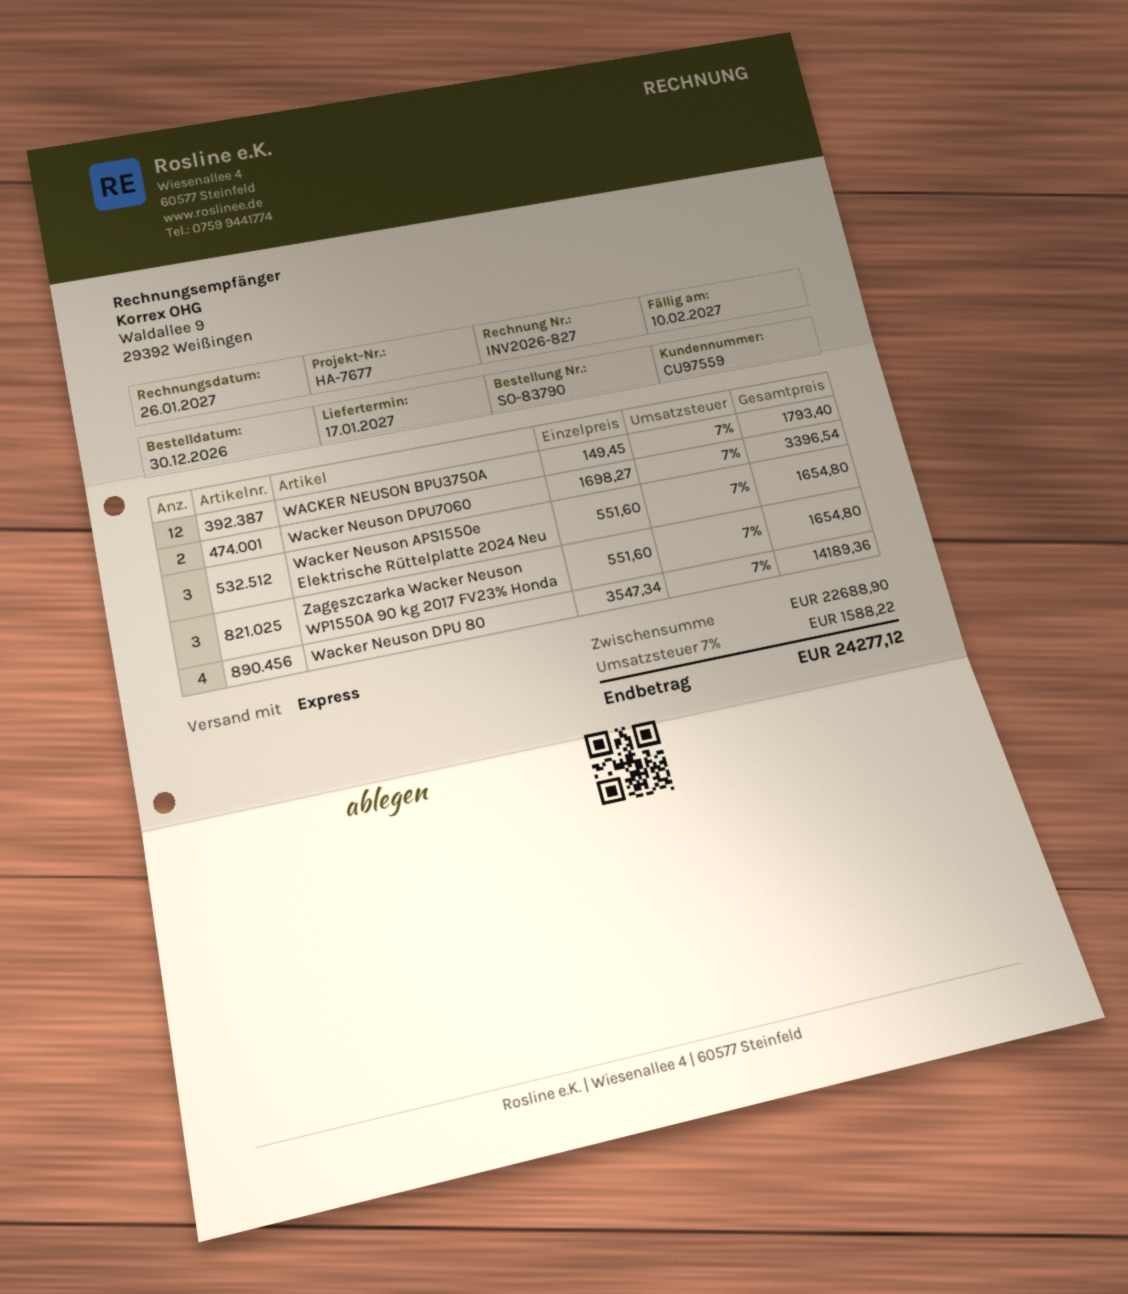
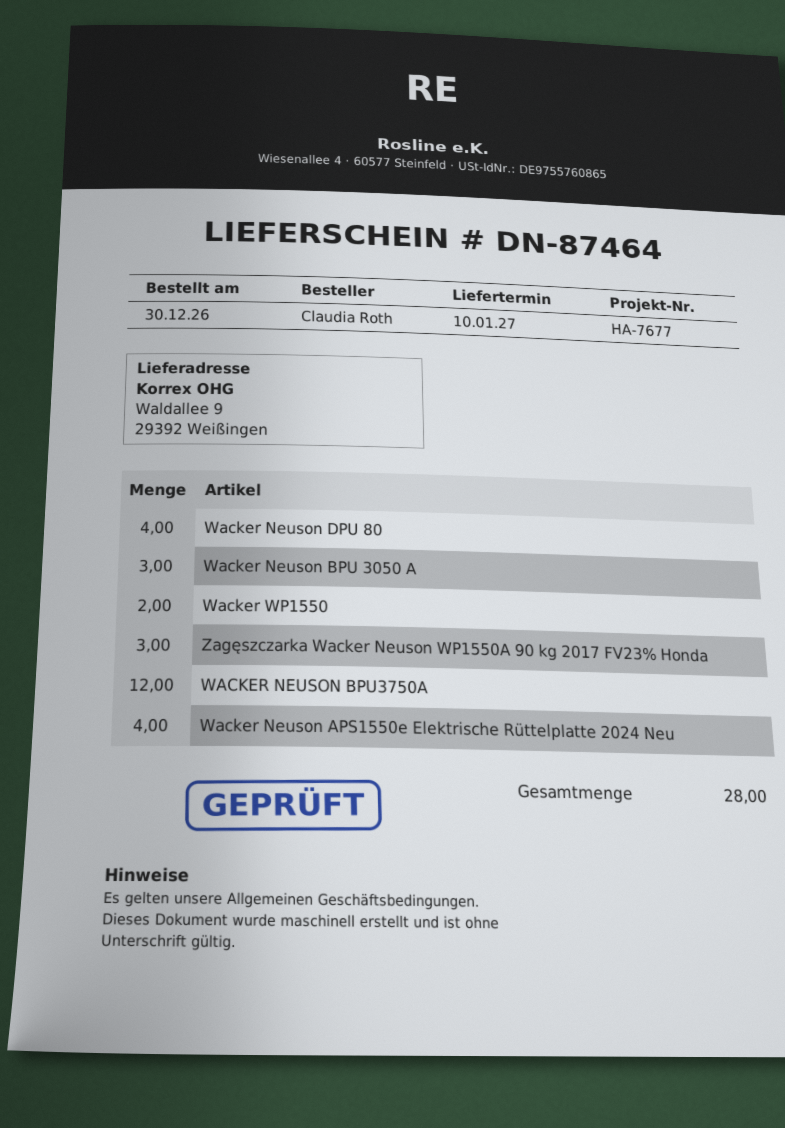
delivery date: 2027-01-17 -> 2027-01-10
Wacker Neuson DPU7060: 2 -> none
Wacker Neuson APS1550e Elektrische Rüttelplatte 2024 Neu: 3 -> 4
Wacker Neuson BPU 3050 A: none -> 3
Wacker WP1550: none -> 2

